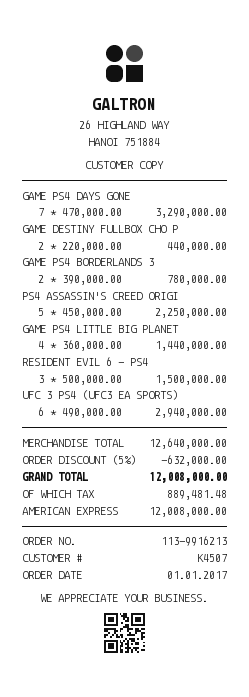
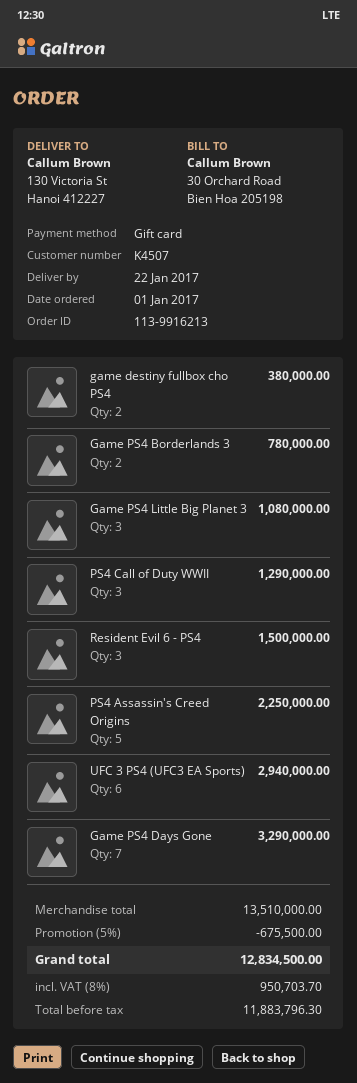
payment method: American Express -> gift card
GAME DESTINY FULLBOX CHO P: 2 for 440000.00 -> 2 for 380000.00
GAME PS4 LITTLE BIG PLANET: 4 for 1440000.00 -> 3 for 1080000.00
PS4 Call of Duty WWII: none -> 3 for 1290000.00
subtotal: 12640000.00 -> 13510000.00
discount: 5% = 632000.00 -> 5% = 675500.00
tax: 889481.48 -> 950703.70
total: 12008000.00 -> 12834500.00

